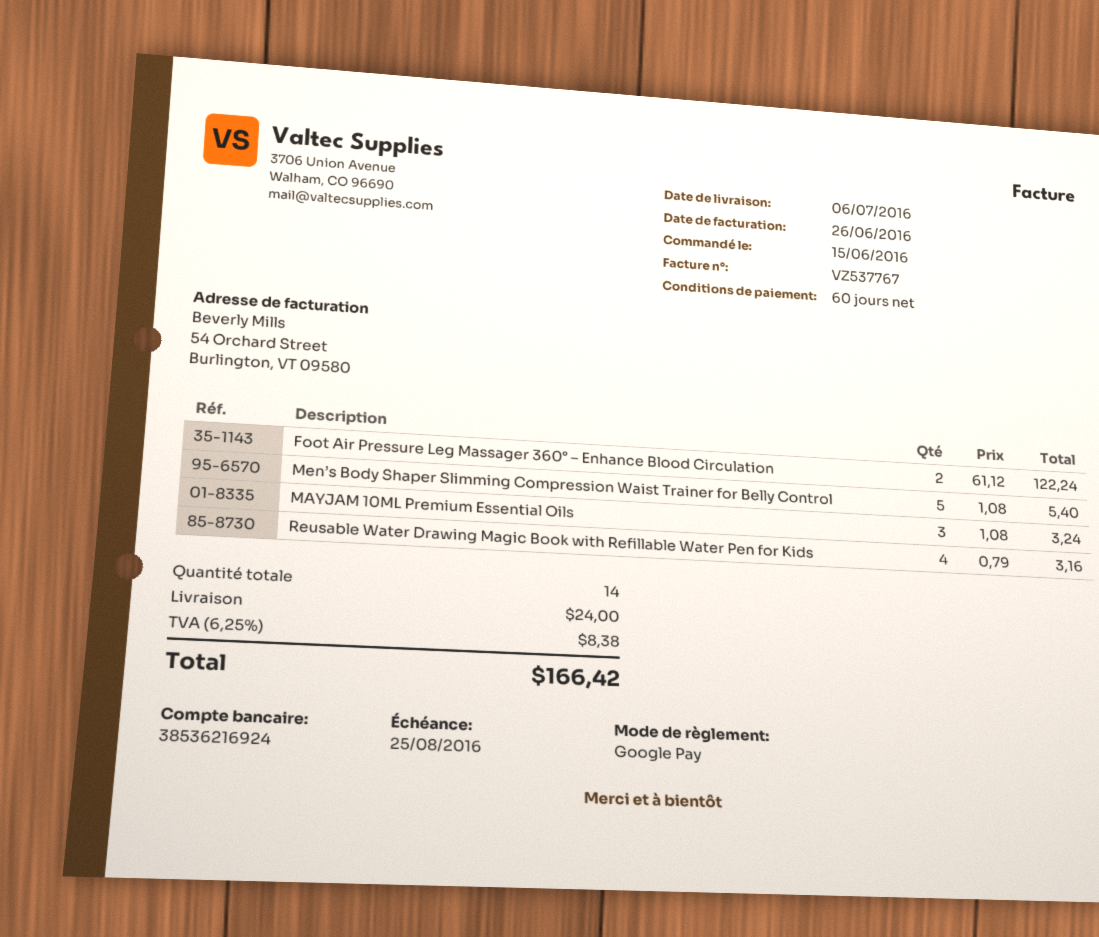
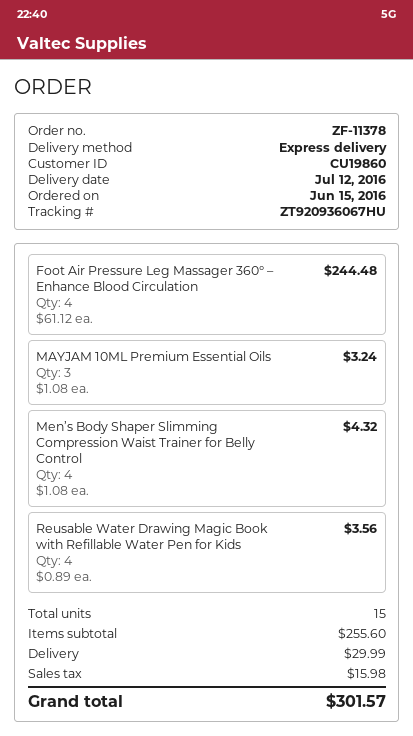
delivery date: 2016-07-06 -> 2016-07-12
Foot Air Pressure Leg Massager 360° – Enhance Blood Circulation: 2 x 61.12 = 122.24 -> 4 x 61.12 = 244.48
Men’s Body Shaper Slimming Compression Waist Trainer for Belly Control: 5 x 1.08 = 5.40 -> 4 x 1.08 = 4.32
Reusable Water Drawing Magic Book with Refillable Water Pen for Kids: 4 x 0.79 = 3.16 -> 4 x 0.89 = 3.56
total quantity: 14 -> 15
shipping: 24.00 -> 29.99
tax: 8.38 -> 15.98
total: 166.42 -> 301.57

